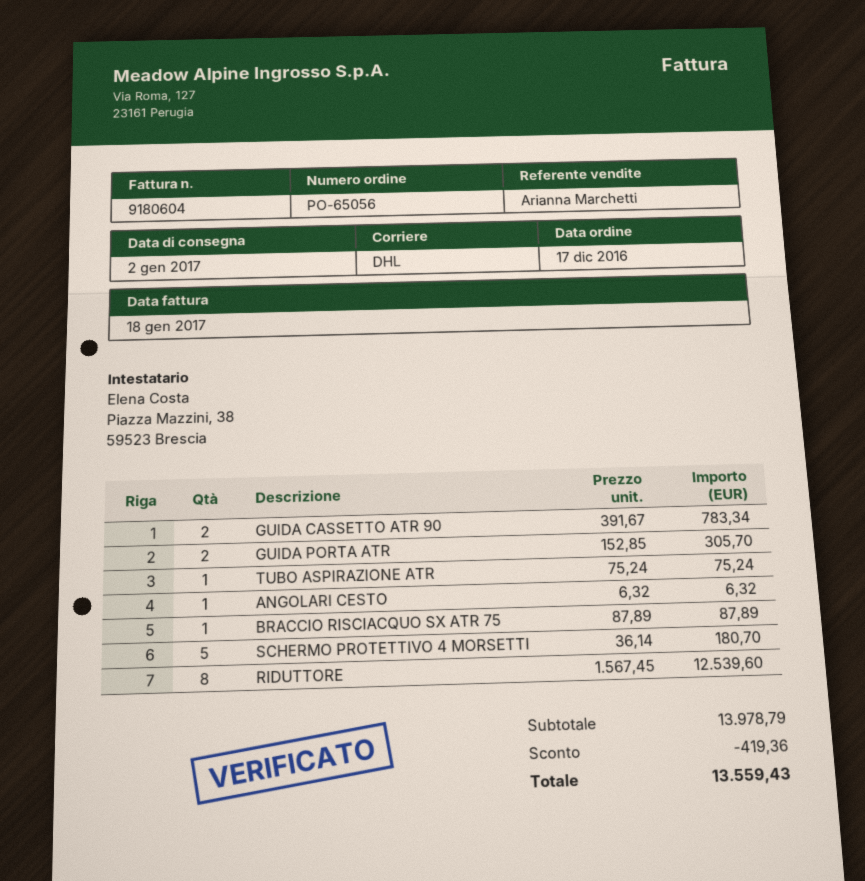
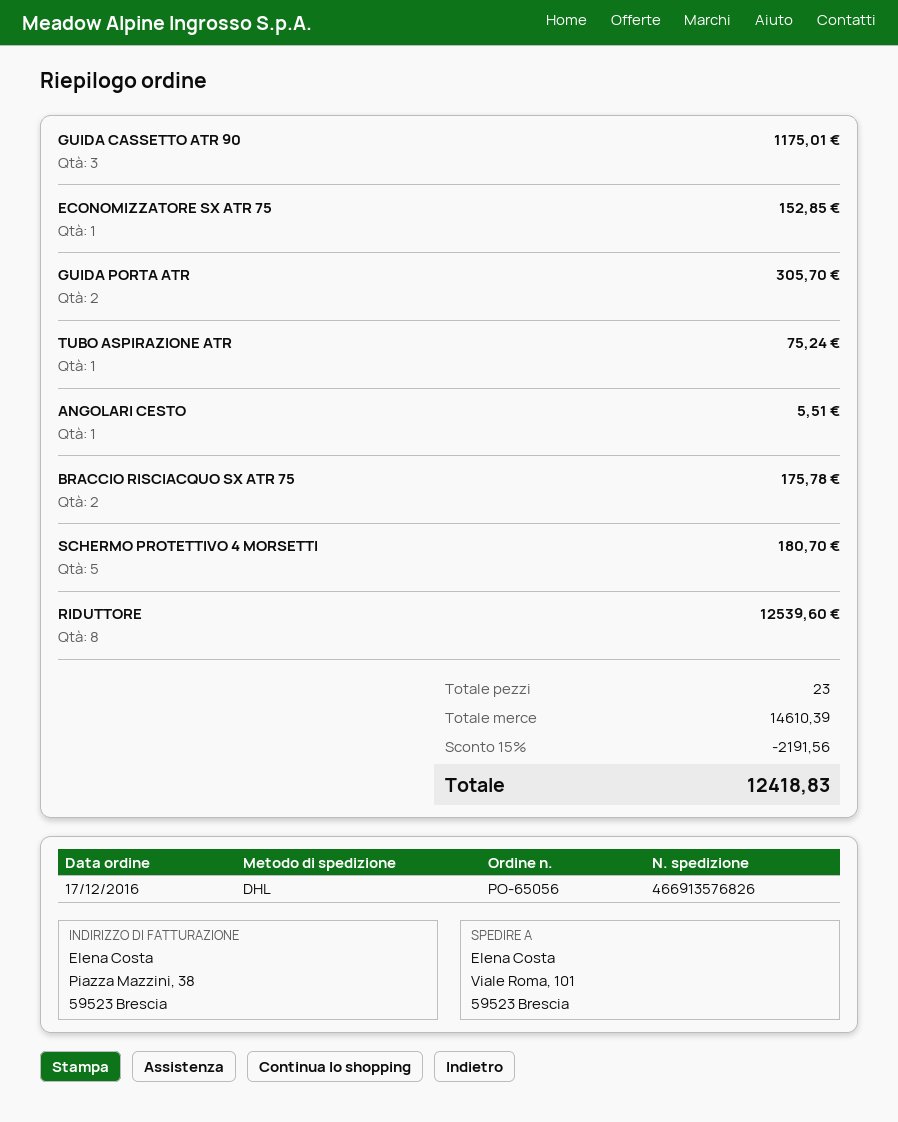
GUIDA CASSETTO ATR 90: 2 for 783.34 -> 3 for 1175.01
ANGOLARI CESTO: 1 for 6.32 -> 1 for 5.51
BRACCIO RISCIACQUO SX ATR 75: 1 for 87.89 -> 2 for 175.78
ECONOMIZZATORE SX ATR 75: none -> 1 for 152.85
subtotal: 13978.79 -> 14610.39
discount: 419.36 -> 2191.56
total: 13559.43 -> 12418.83

